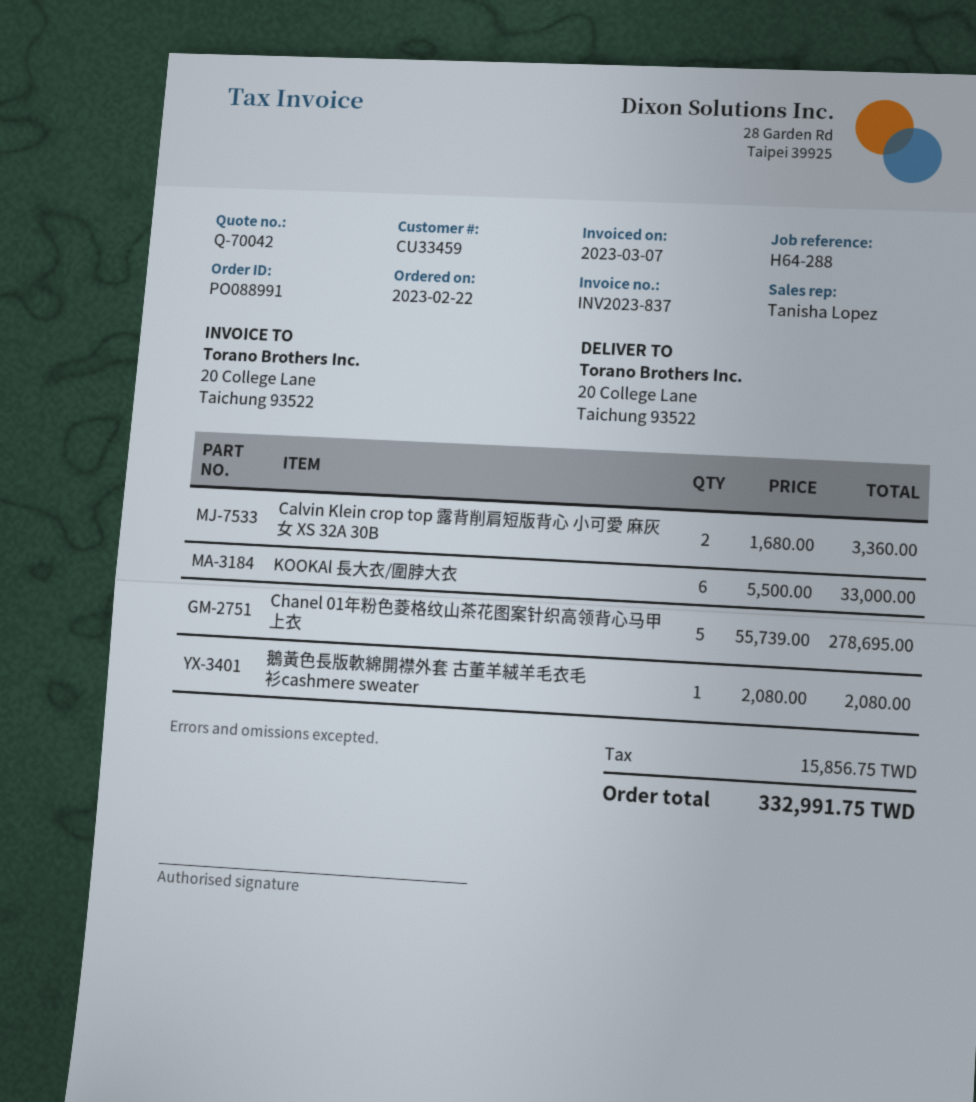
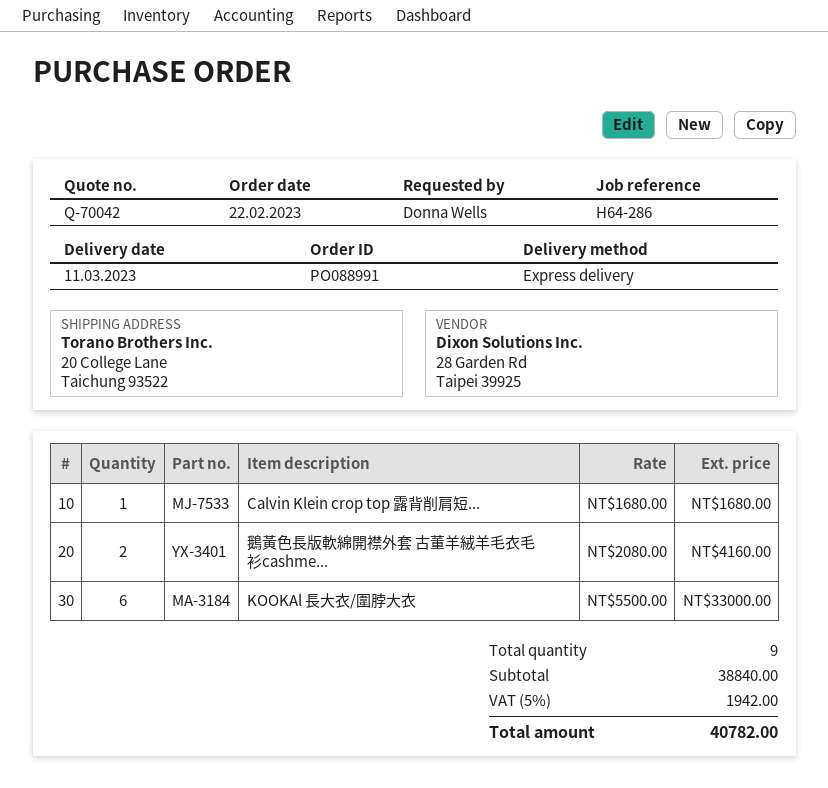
reference: H64-288 -> H64-286
Calvin Klein crop top 露背削肩短版背心 小可愛 麻灰 女 XS 32A 30B: 2 x 1680.00 = 3360.00 -> 1 x 1680.00 = 1680.00
Chanel 01年粉色菱格纹山茶花图案针织高领背心马甲上衣: 5 x 55739.00 = 278695.00 -> none
鵝黃色長版軟綿開襟外套 古董羊絨羊毛衣毛衫cashmere sweater: 1 x 2080.00 = 2080.00 -> 2 x 2080.00 = 4160.00
tax: 15856.75 -> 1942.00
total: 332991.75 -> 40782.00

